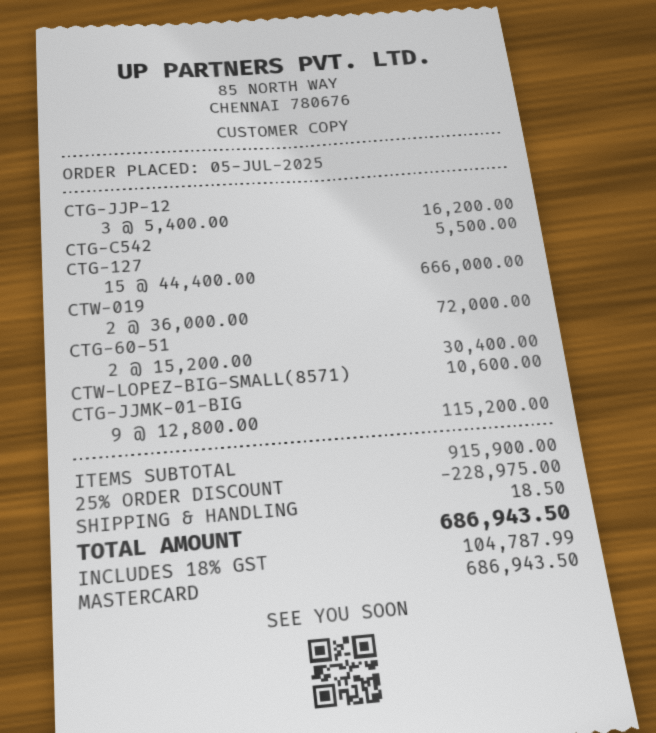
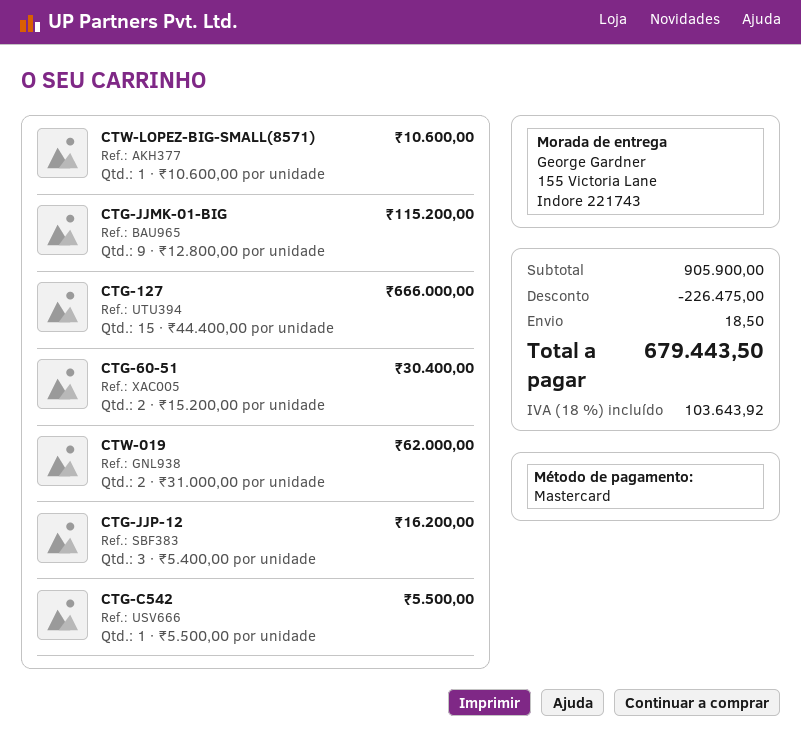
CTW-019: 2 x 36000.00 = 72000.00 -> 2 x 31000.00 = 62000.00
subtotal: 915900.00 -> 905900.00
discount: 228975.00 -> 226475.00
tax: 18% = 104787.99 -> 18% = 103643.92
total: 686943.50 -> 679443.50

